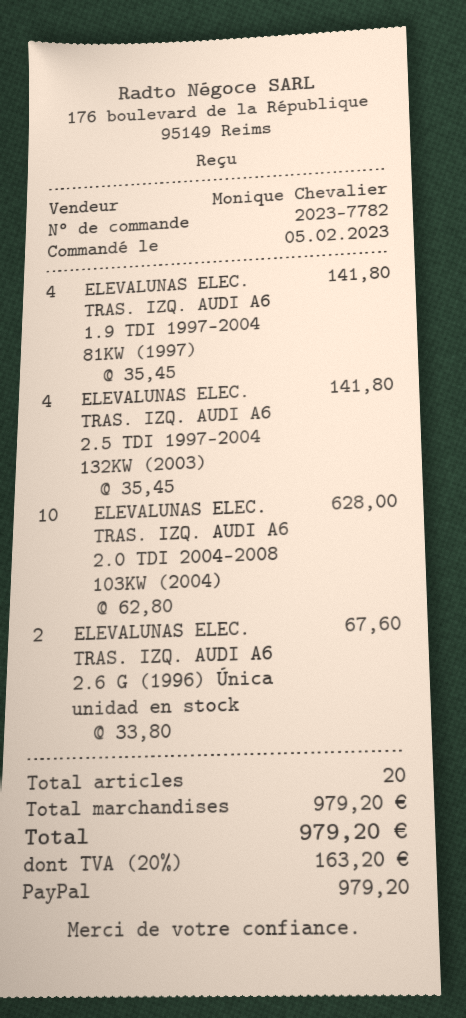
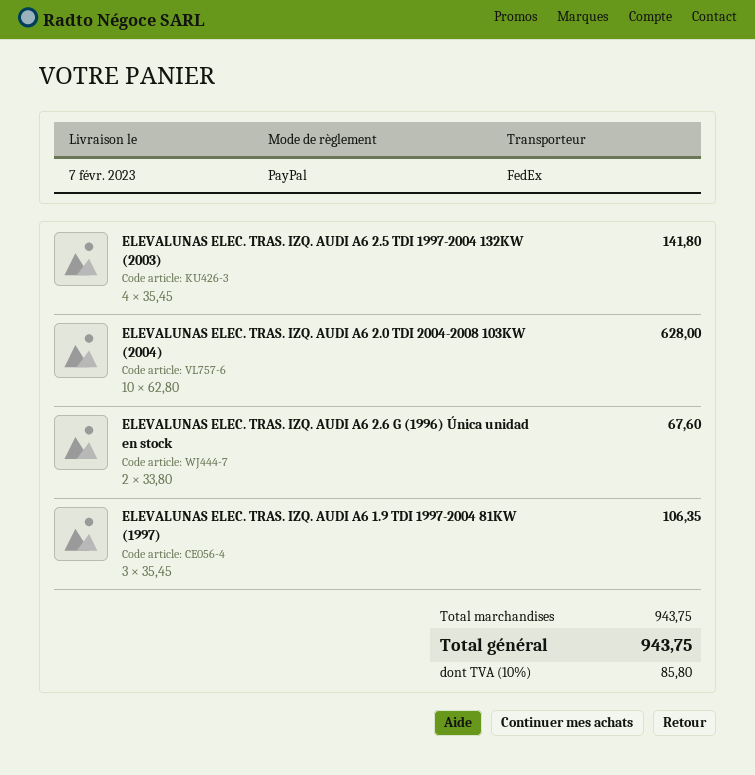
ELEVALUNAS ELEC. TRAS. IZQ. AUDI A6 1.9 TDI 1997-2004 81KW (1997): 4 x 35.45 = 141.80 -> 3 x 35.45 = 106.35
subtotal: 979.20 -> 943.75
tax: 20% = 163.20 -> 10% = 85.80
total: 979.20 -> 943.75

